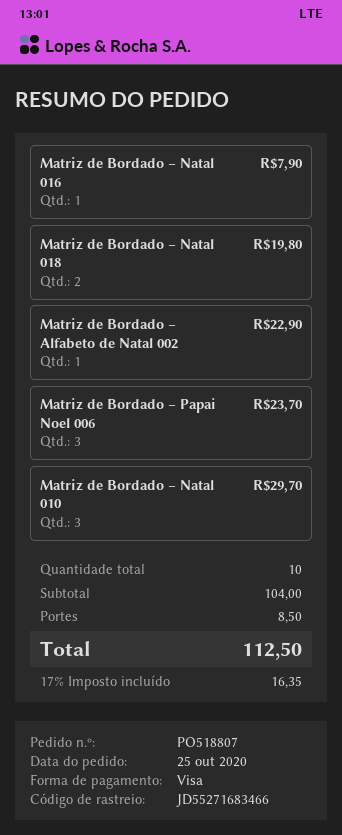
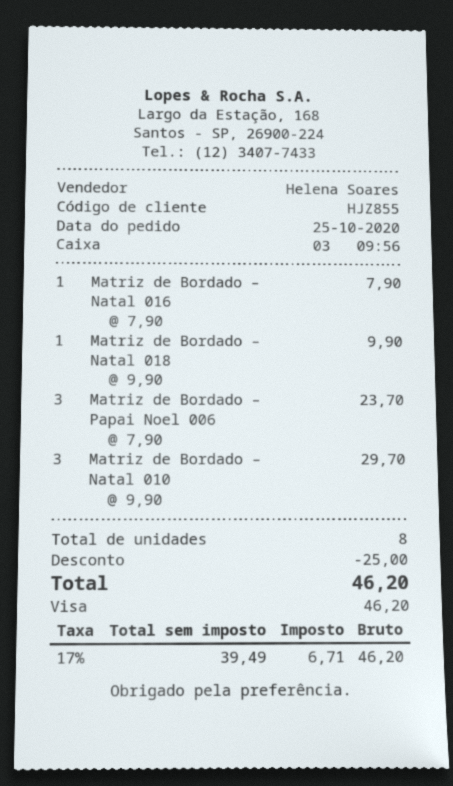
Matriz de Bordado – Natal 018: 2 for 19.80 -> 1 for 9.90
Matriz de Bordado – Alfabeto de Natal 002: 1 for 22.90 -> none
total quantity: 10 -> 8
discount: none -> 25.00
shipping: 8.50 -> none
tax: 17% = 16.35 -> 17% = 6.71
total: 112.50 -> 46.20

